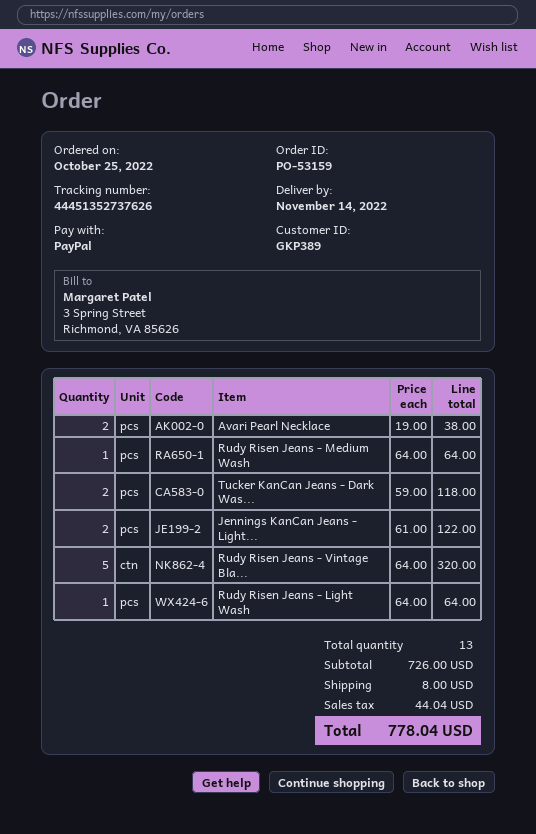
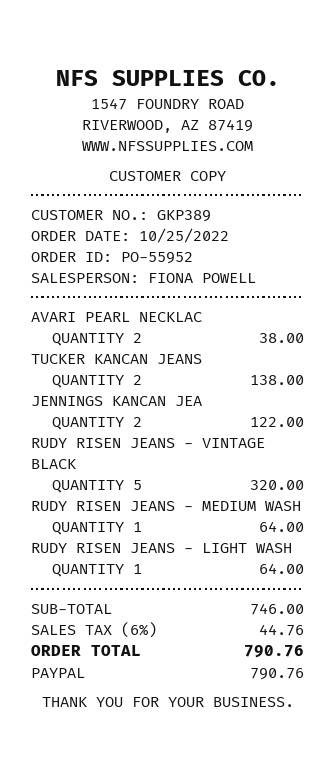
order number: PO-53159 -> PO-55952
Tucker KanCan Jeans - Dark Was...: 2 for 118.00 -> 2 for 138.00
subtotal: 726.00 -> 746.00
shipping: 8.00 -> none
tax: 44.04 -> 44.76
total: 778.04 -> 790.76

